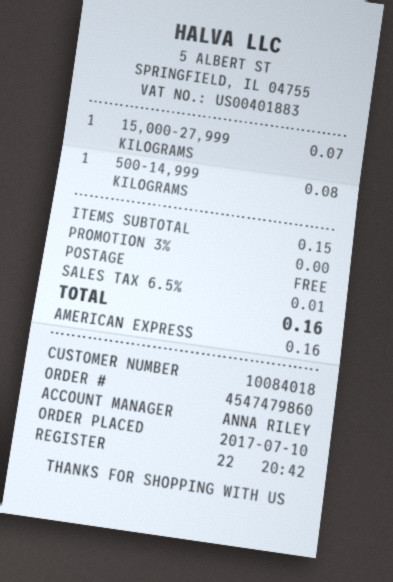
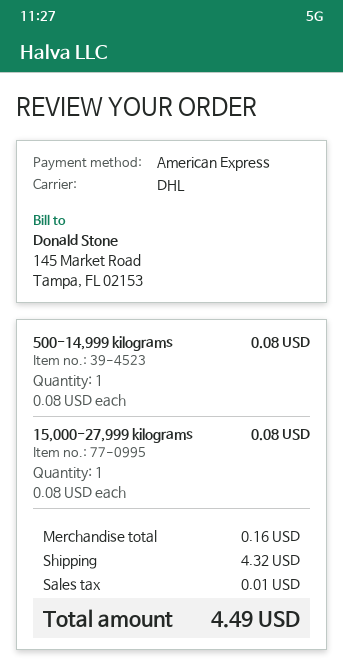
15,000-27,999 KILOGRAMS: 1 for 0.07 -> 1 for 0.08
subtotal: 0.15 -> 0.16
discount: 3% = 0.00 -> none
shipping: 0.00 -> 4.32
total: 0.16 -> 4.49

